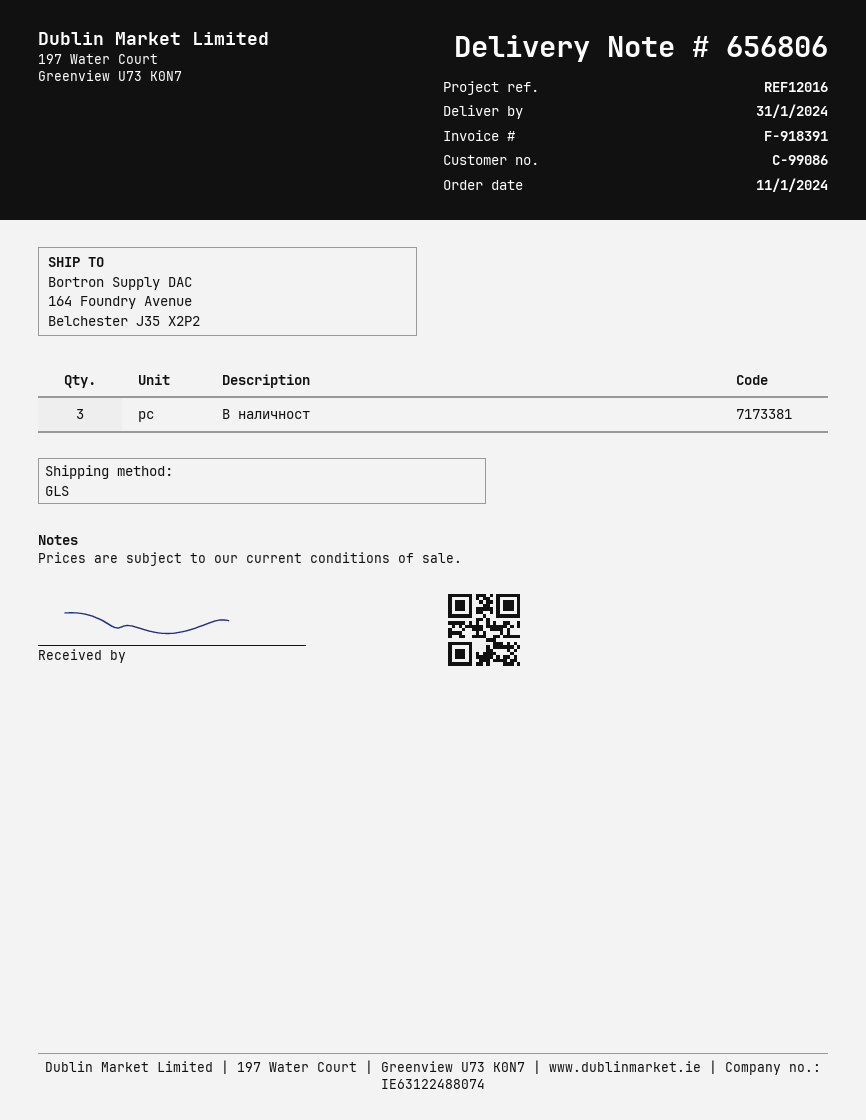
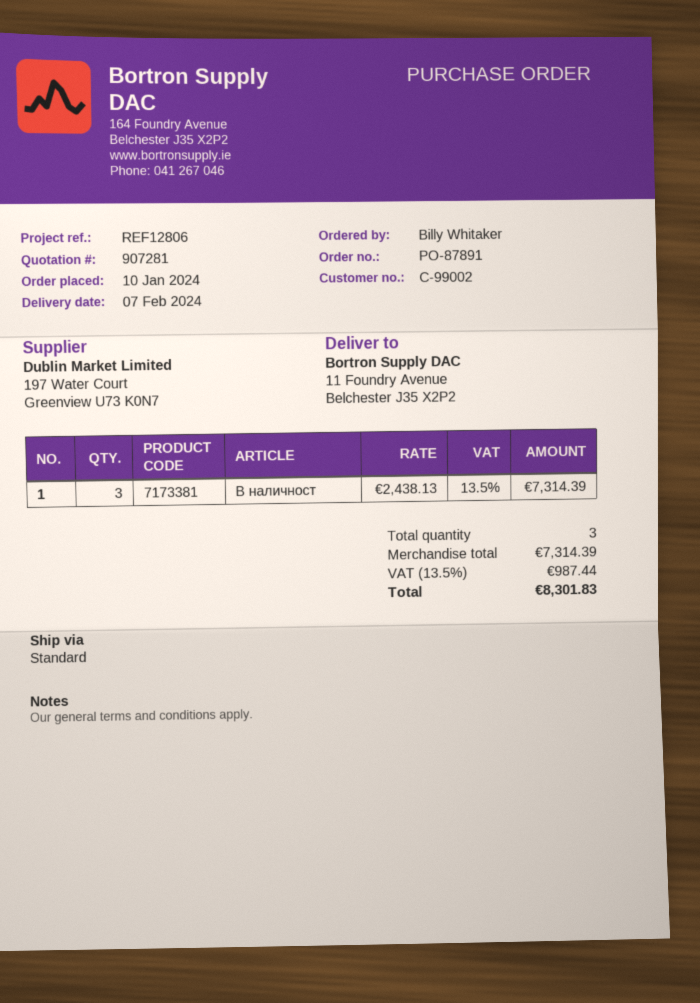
order date: 2024-01-11 -> 2024-01-10
delivery date: 2024-01-31 -> 2024-02-07
customer number: C-99086 -> C-99002
reference: REF12016 -> REF12806
shipping method: GLS -> standard
ship to: 164 Foundry Avenue, Belchester J35 X2P2 -> 11 Foundry Avenue, Belchester J35 X2P2

